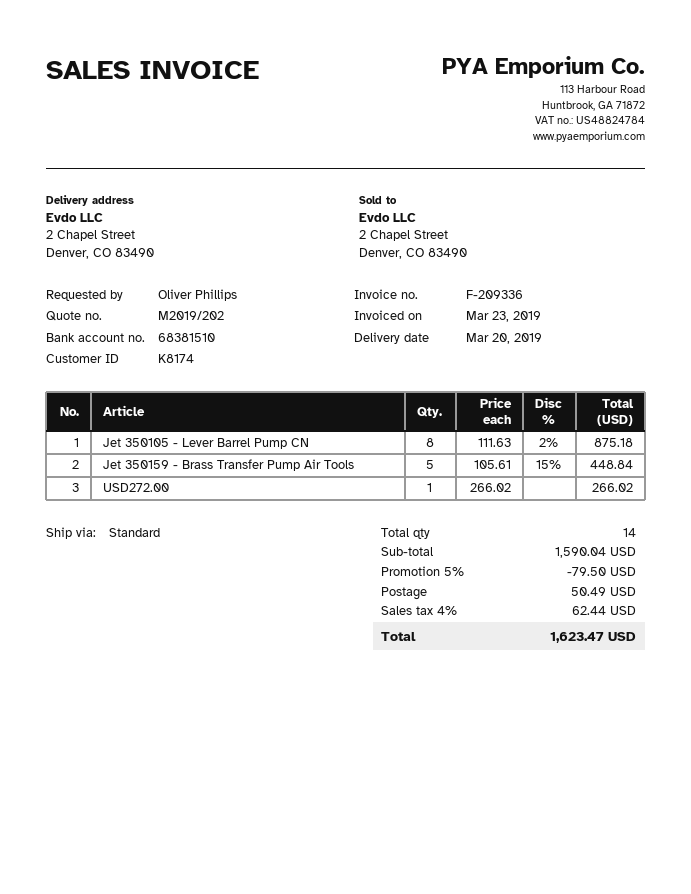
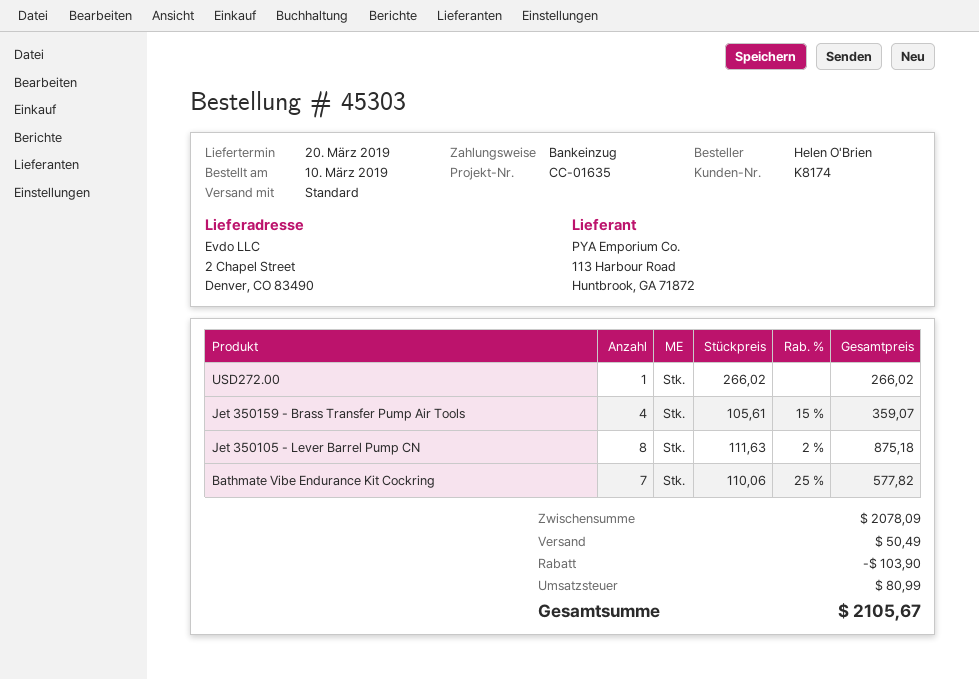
ordered by: Oliver Phillips -> Helen O'Brien
Jet 350159 - Brass Transfer Pump Air Tools: 5 x 105.61 - 15% = 448.84 -> 4 x 105.61 - 15% = 359.07
Bathmate Vibe Endurance Kit Cockring: none -> 7 x 110.06 - 25% = 577.82
subtotal: 1590.04 -> 2078.09
discount: 79.50 -> 103.90
tax: 62.44 -> 80.99
total: 1623.47 -> 2105.67

